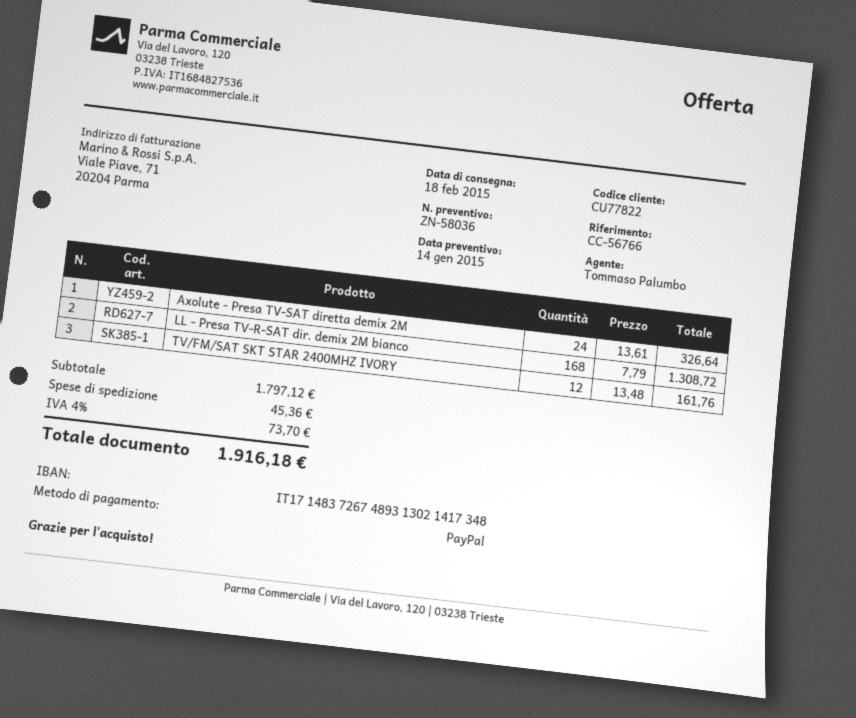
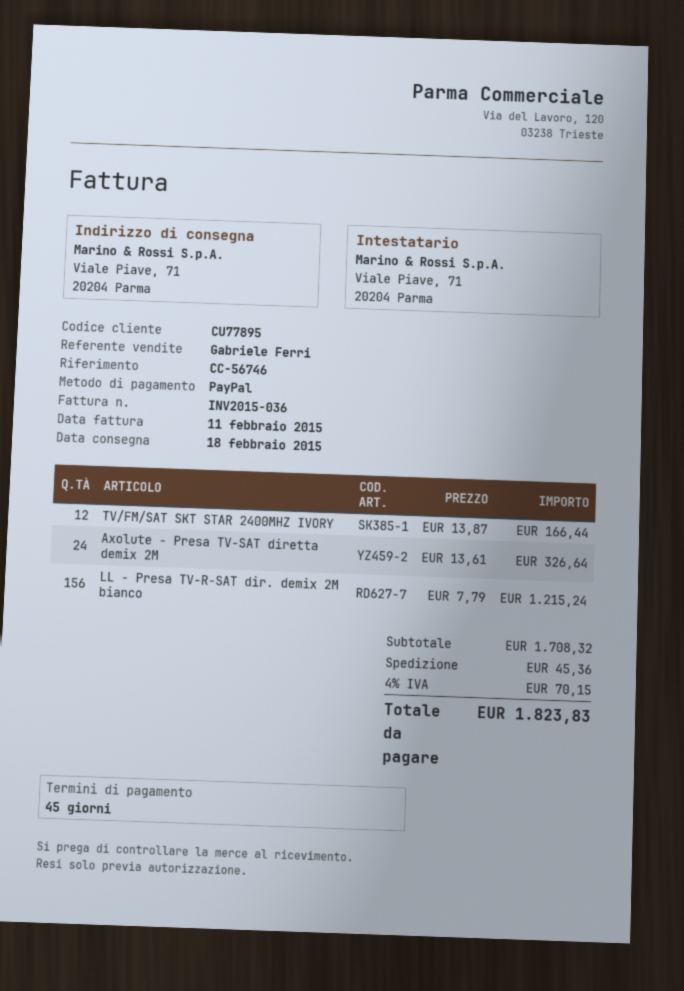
customer number: CU77822 -> CU77895
reference: CC-56766 -> CC-56746
sales rep: Tommaso Palumbo -> Gabriele Ferri
LL - Presa TV-R-SAT dir. demix 2M bianco: 168 x 7.79 = 1308.72 -> 156 x 7.79 = 1215.24
TV/FM/SAT SKT STAR 2400MHZ IVORY: 12 x 13.48 = 161.76 -> 12 x 13.87 = 166.44
subtotal: 1797.12 -> 1708.32
tax: 4% = 73.70 -> 4% = 70.15
total: 1916.18 -> 1823.83

